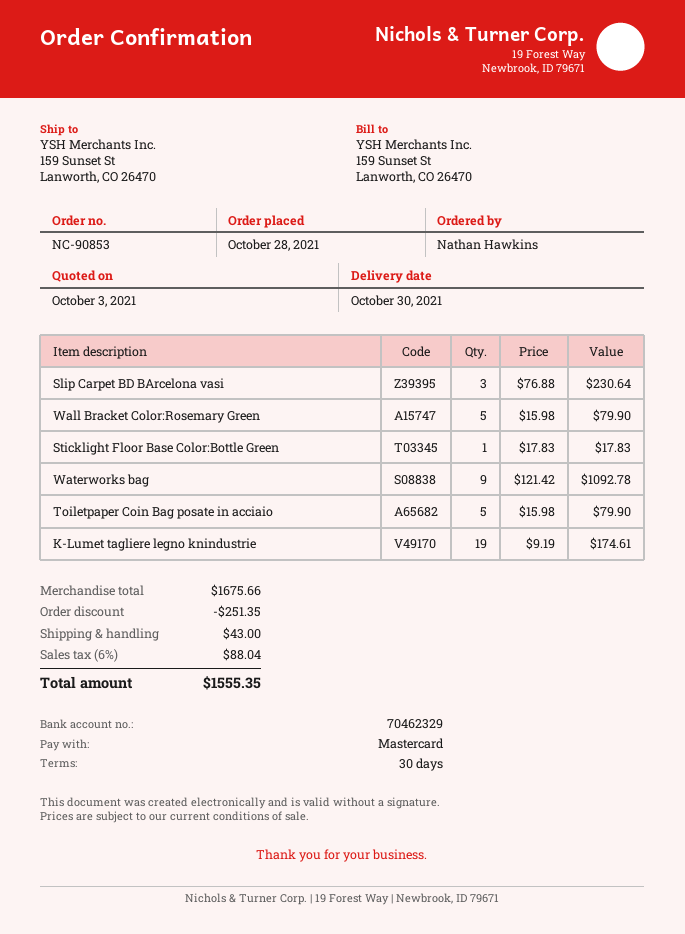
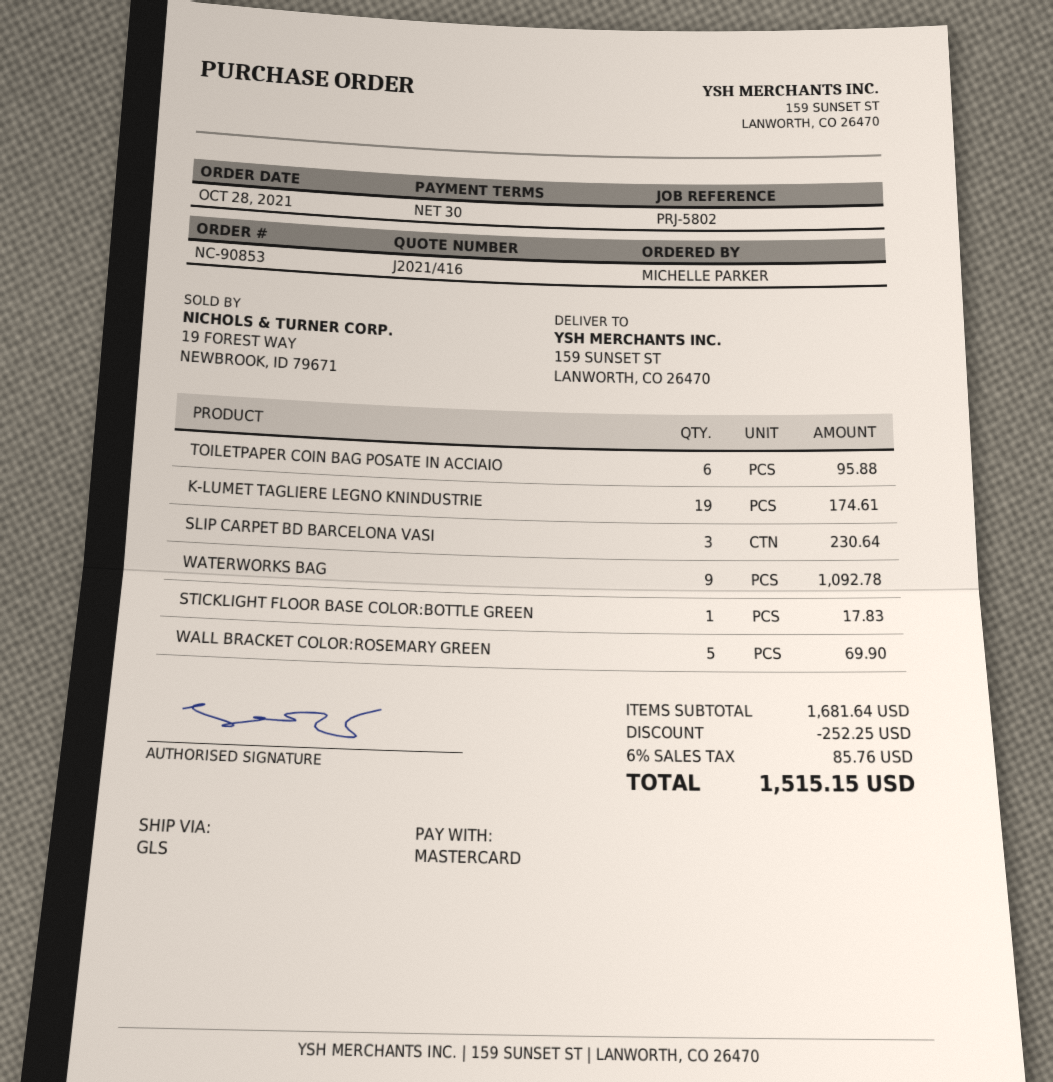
ordered by: Nathan Hawkins -> MICHELLE PARKER
Wall Bracket Color:Rosemary Green: 5 for 79.90 -> 5 for 69.90
Toiletpaper Coin Bag posate in acciaio: 5 for 79.90 -> 6 for 95.88
subtotal: 1675.66 -> 1681.64
discount: 251.35 -> 252.25
shipping: 43.00 -> none
tax: 6% = 88.04 -> 6% = 85.76
total: 1555.35 -> 1515.15

